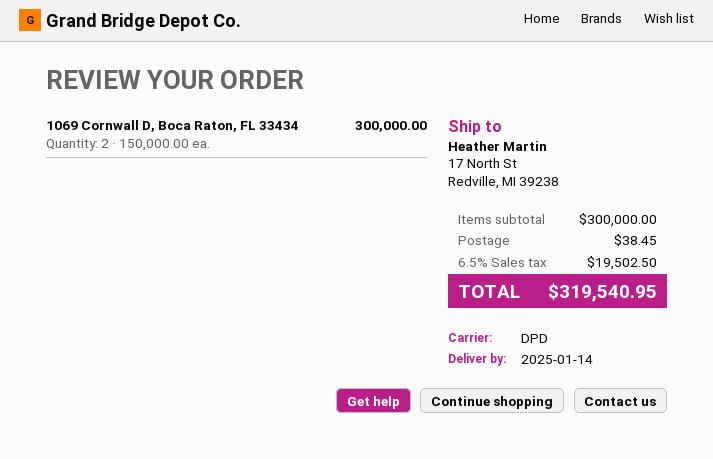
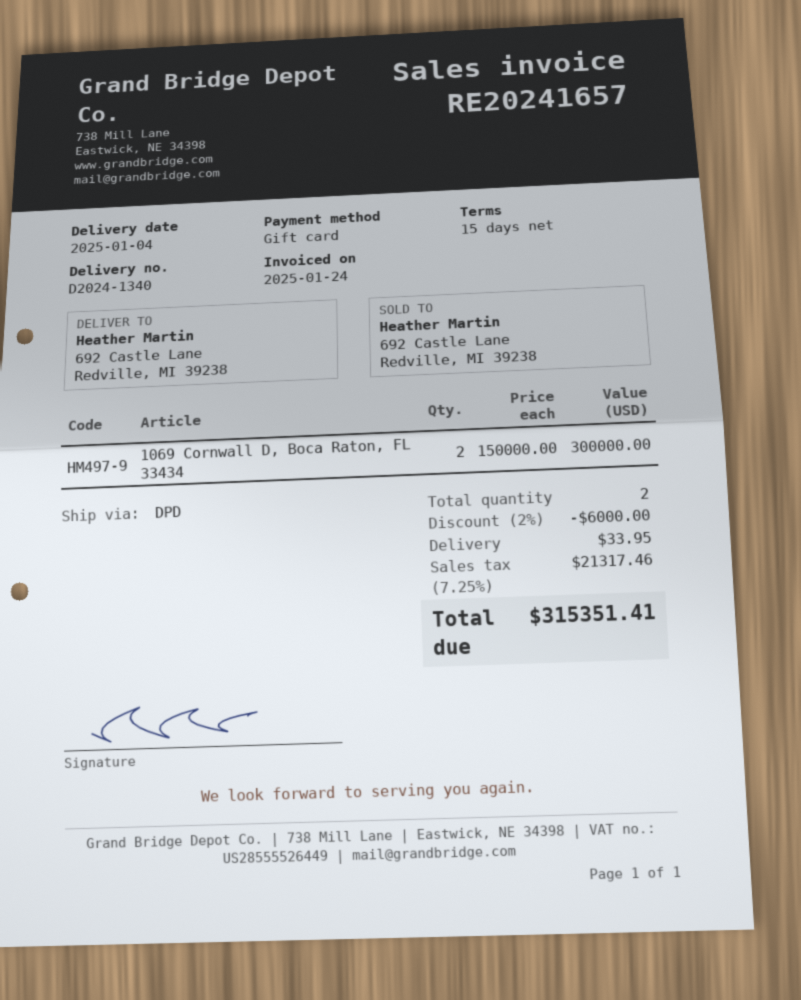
delivery date: 2025-01-14 -> 2025-01-04
ship to: 17 North St, Redville, MI 39238 -> 692 Castle Lane, Redville, MI 39238
discount: none -> 2% = 6000.00
shipping: 38.45 -> 33.95
tax: 6.5% = 19502.50 -> 7.25% = 21317.46
total: 319540.95 -> 315351.41

